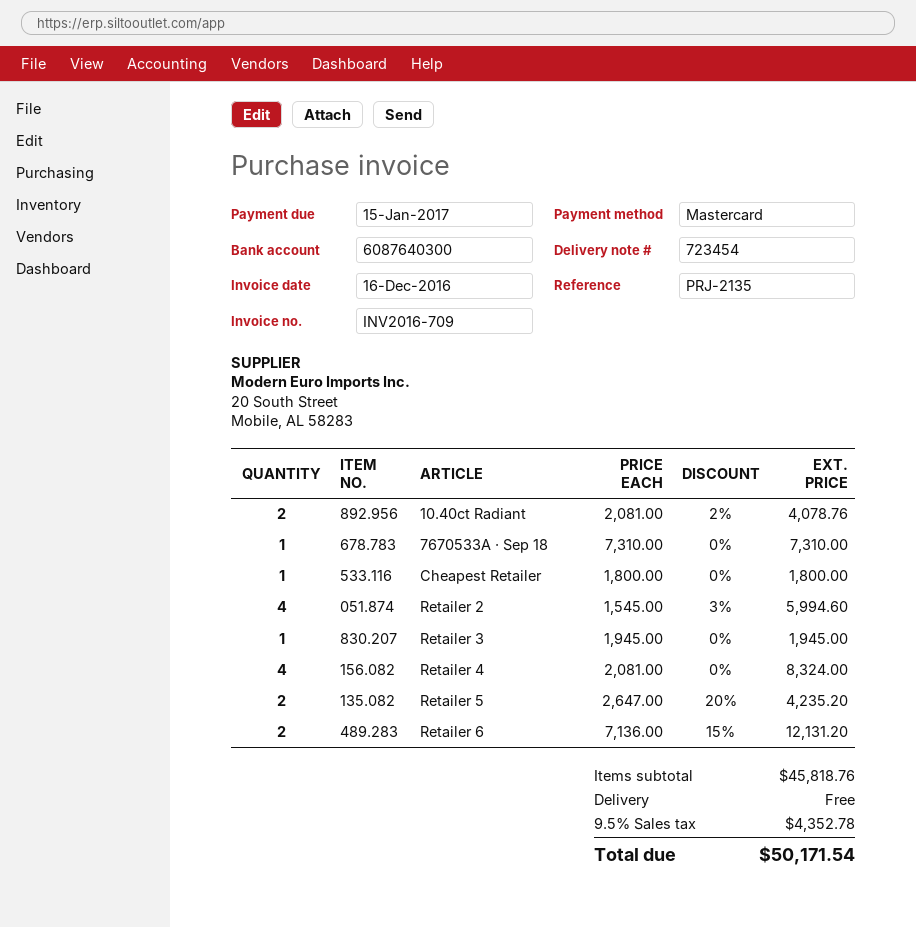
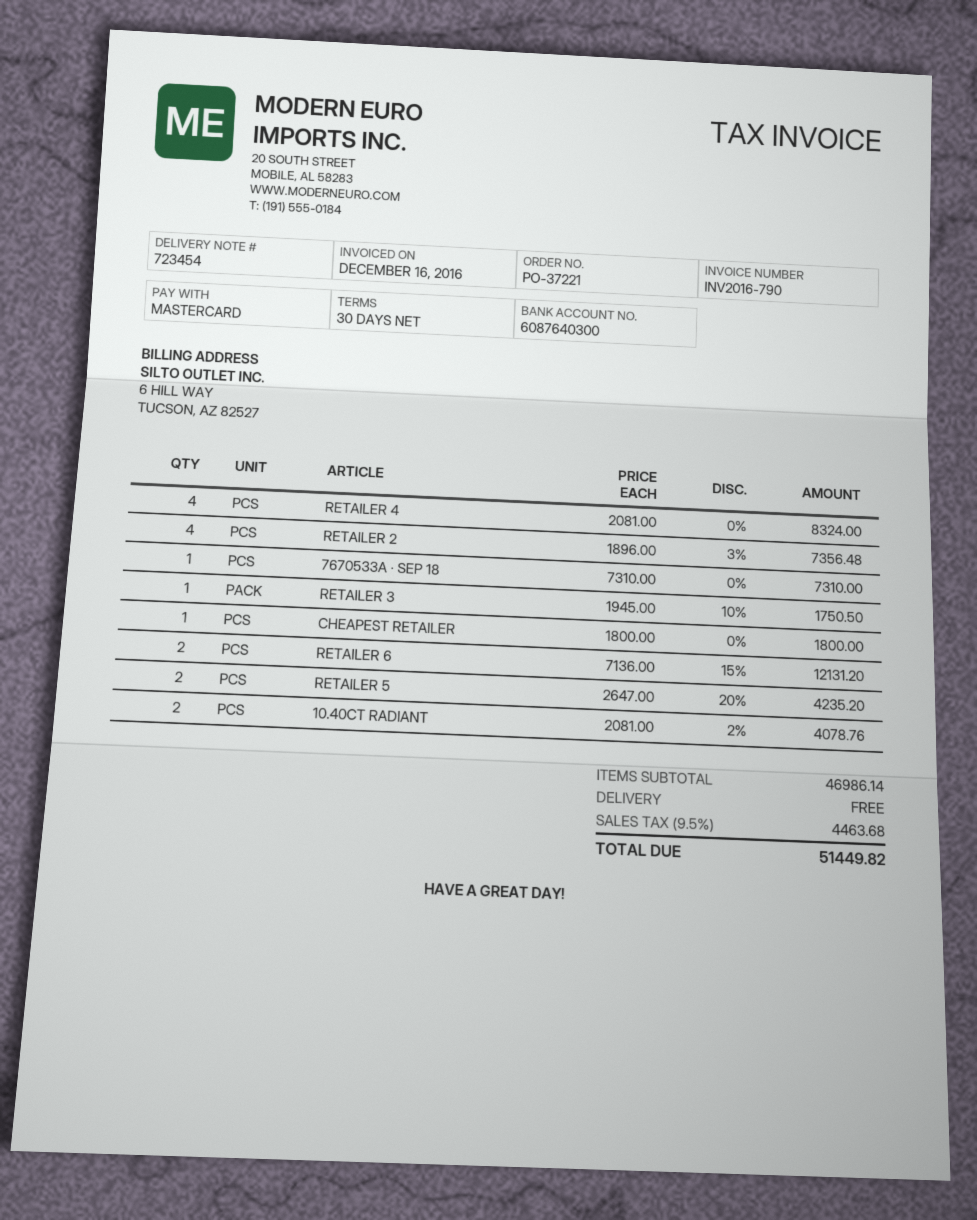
invoice number: INV2016-709 -> INV2016-790
Retailer 2: 4 x 1545.00 - 3% = 5994.60 -> 4 x 1896.00 - 3% = 7356.48
Retailer 3: 1 x 1945.00 = 1945.00 -> 1 x 1945.00 - 10% = 1750.50
subtotal: 45818.76 -> 46986.14
tax: 9.5% = 4352.78 -> 9.5% = 4463.68
total: 50171.54 -> 51449.82

